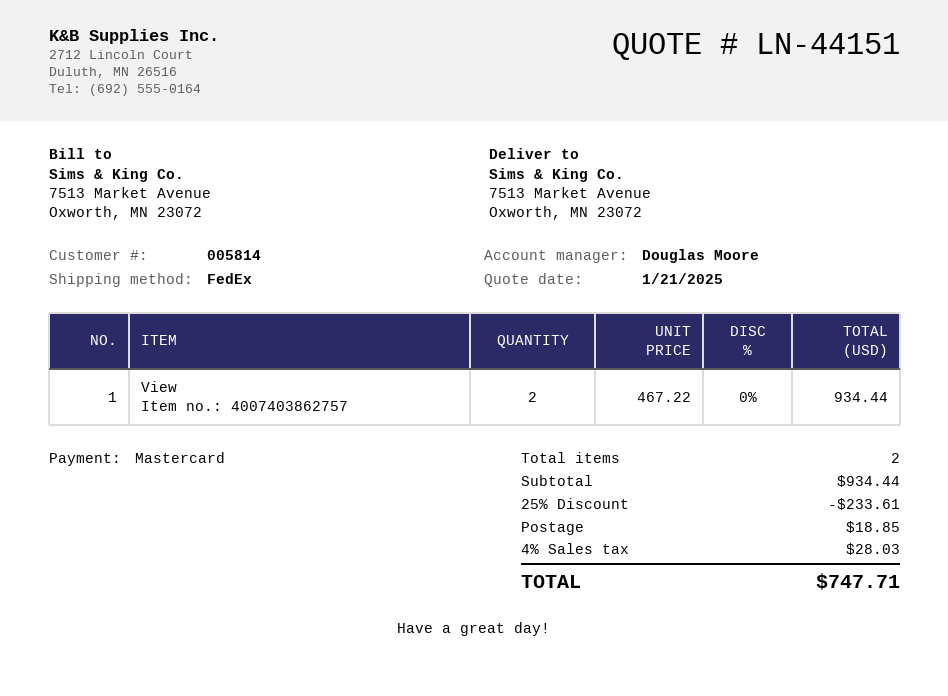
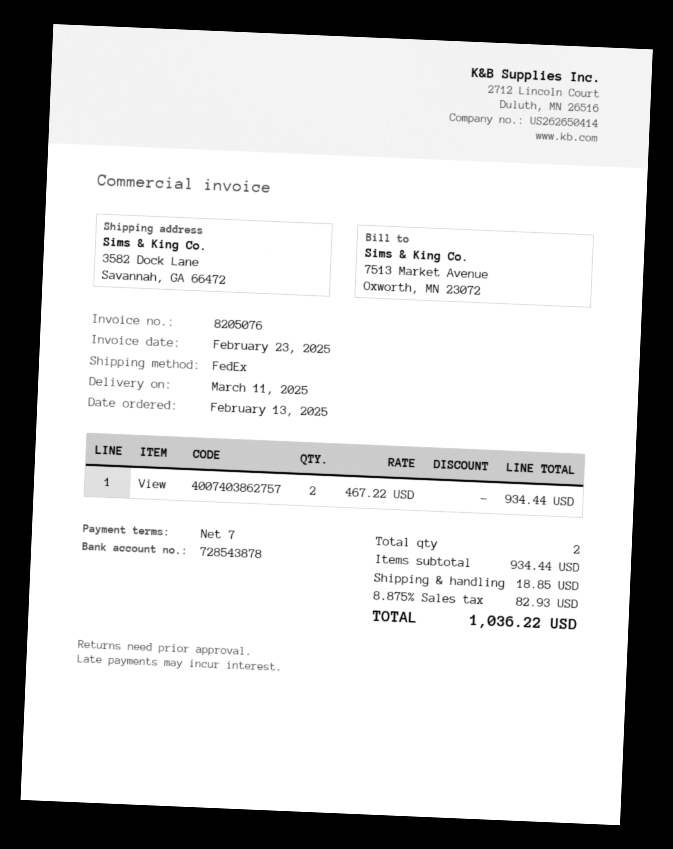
ship to: 7513 Market Avenue, Oxworth, MN 23072 -> 3582 Dock Lane, Savannah, GA 66472
discount: 25% = 233.61 -> none
tax: 4% = 28.03 -> 8.875% = 82.93
total: 747.71 -> 1036.22

